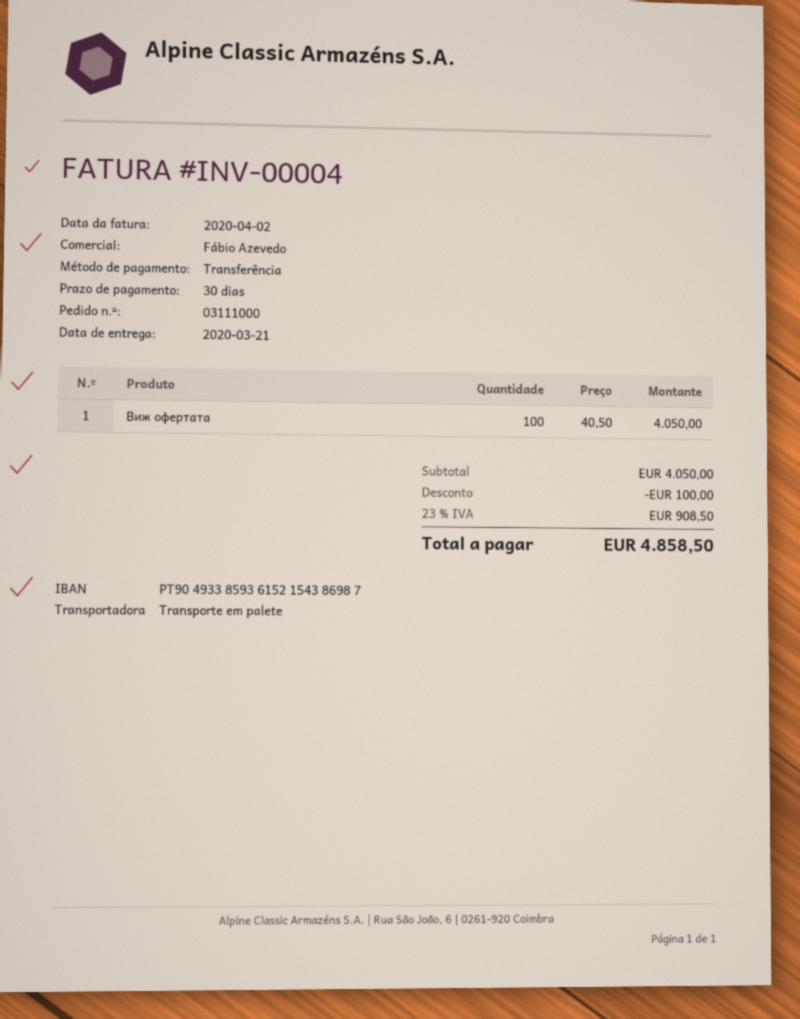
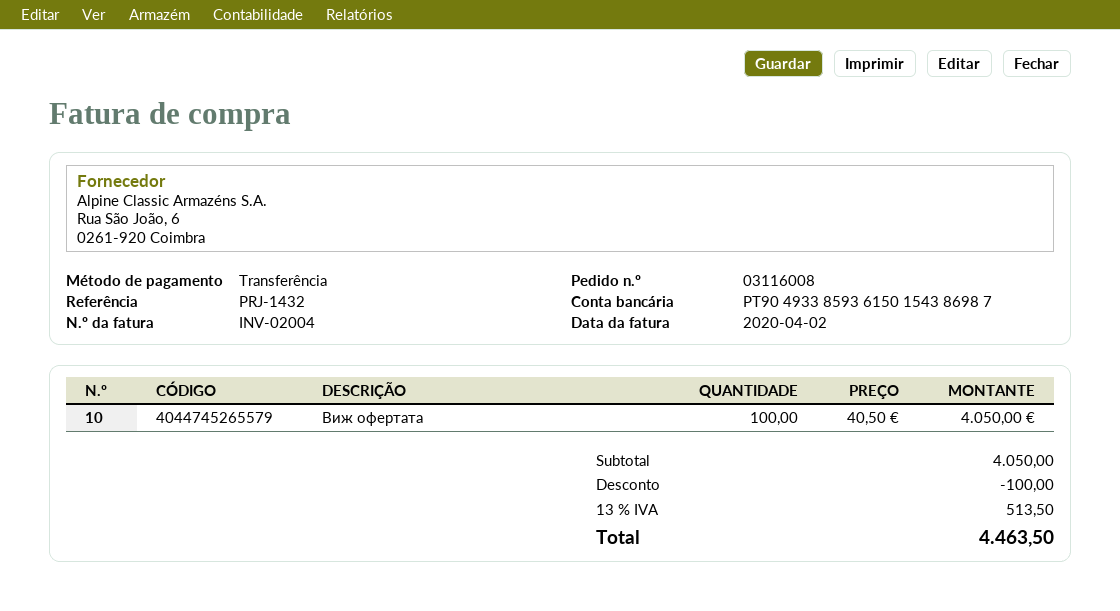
order number: 03111000 -> 03116008
invoice number: INV-00004 -> INV-02004
bank account: PT90493385936152154386987 -> PT90493385936150154386987
tax: 23% = 908.50 -> 13% = 513.50
total: 4858.50 -> 4463.50

